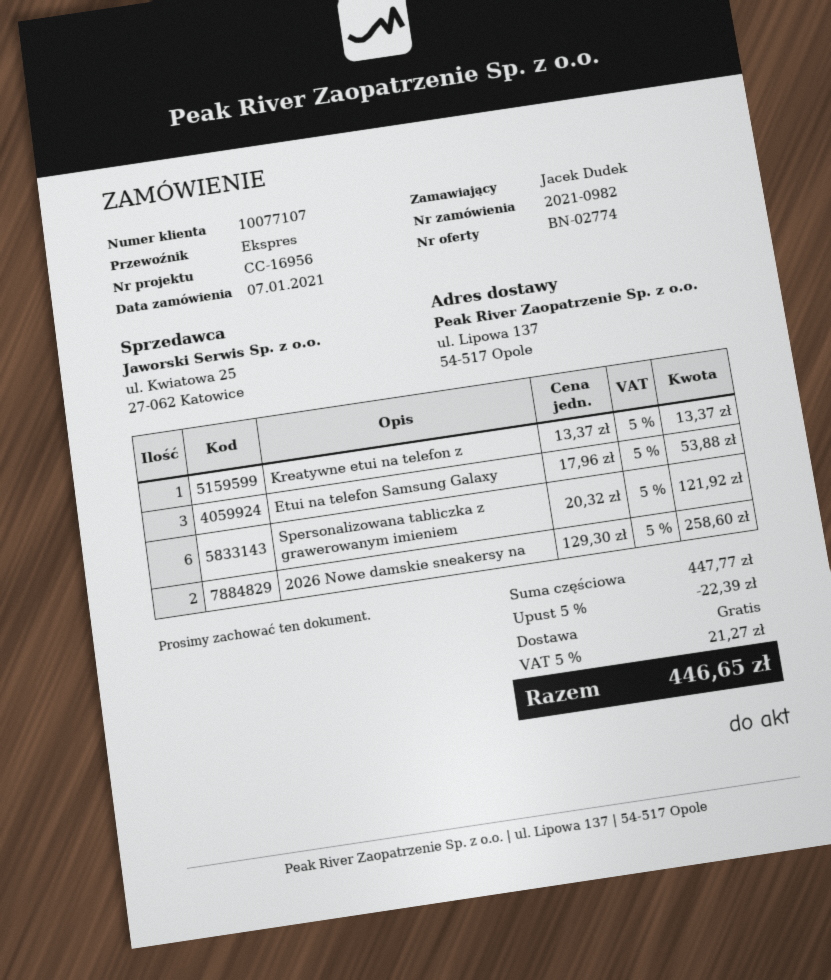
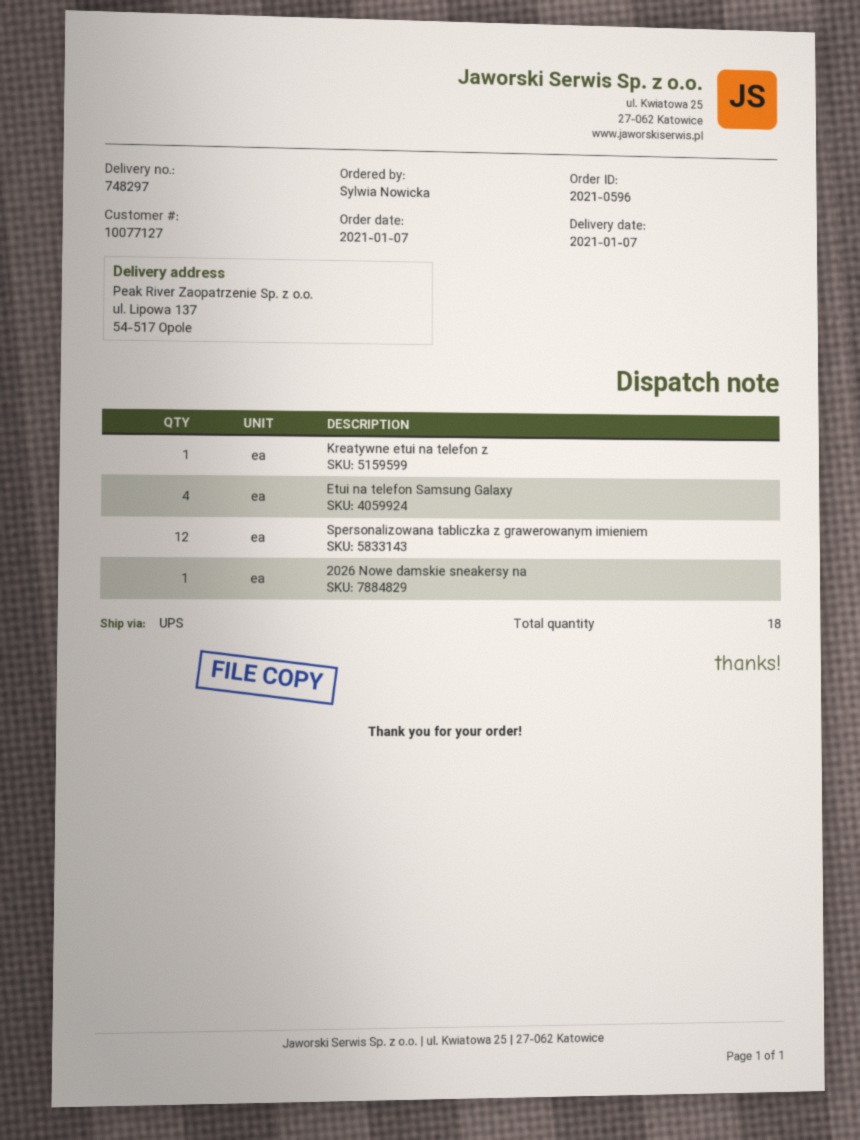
order number: 2021-0982 -> 2021-0596
customer number: 10077107 -> 10077127
ordered by: Jacek Dudek -> Sylwia Nowicka
shipping method: express -> UPS
Etui na telefon Samsung Galaxy: 3 -> 4
Spersonalizowana tabliczka z grawerowanym imieniem: 6 -> 12
2026 Nowe damskie sneakersy na: 2 -> 1

